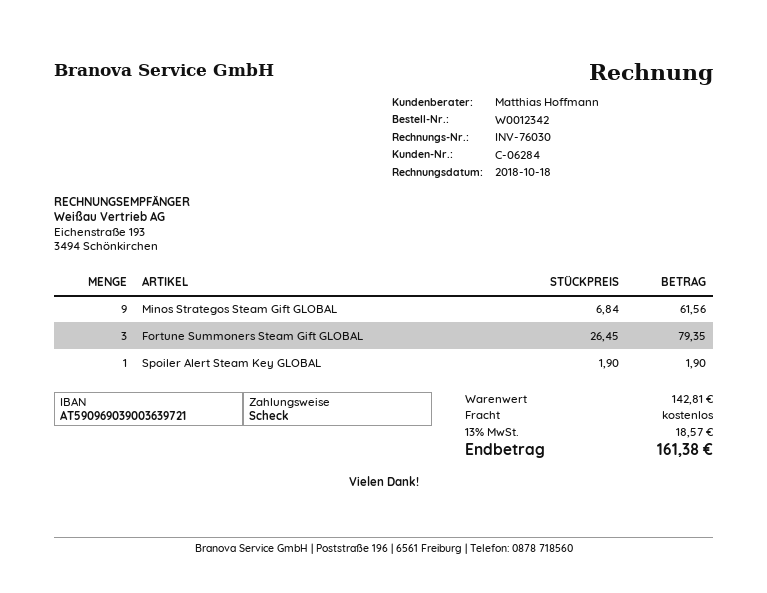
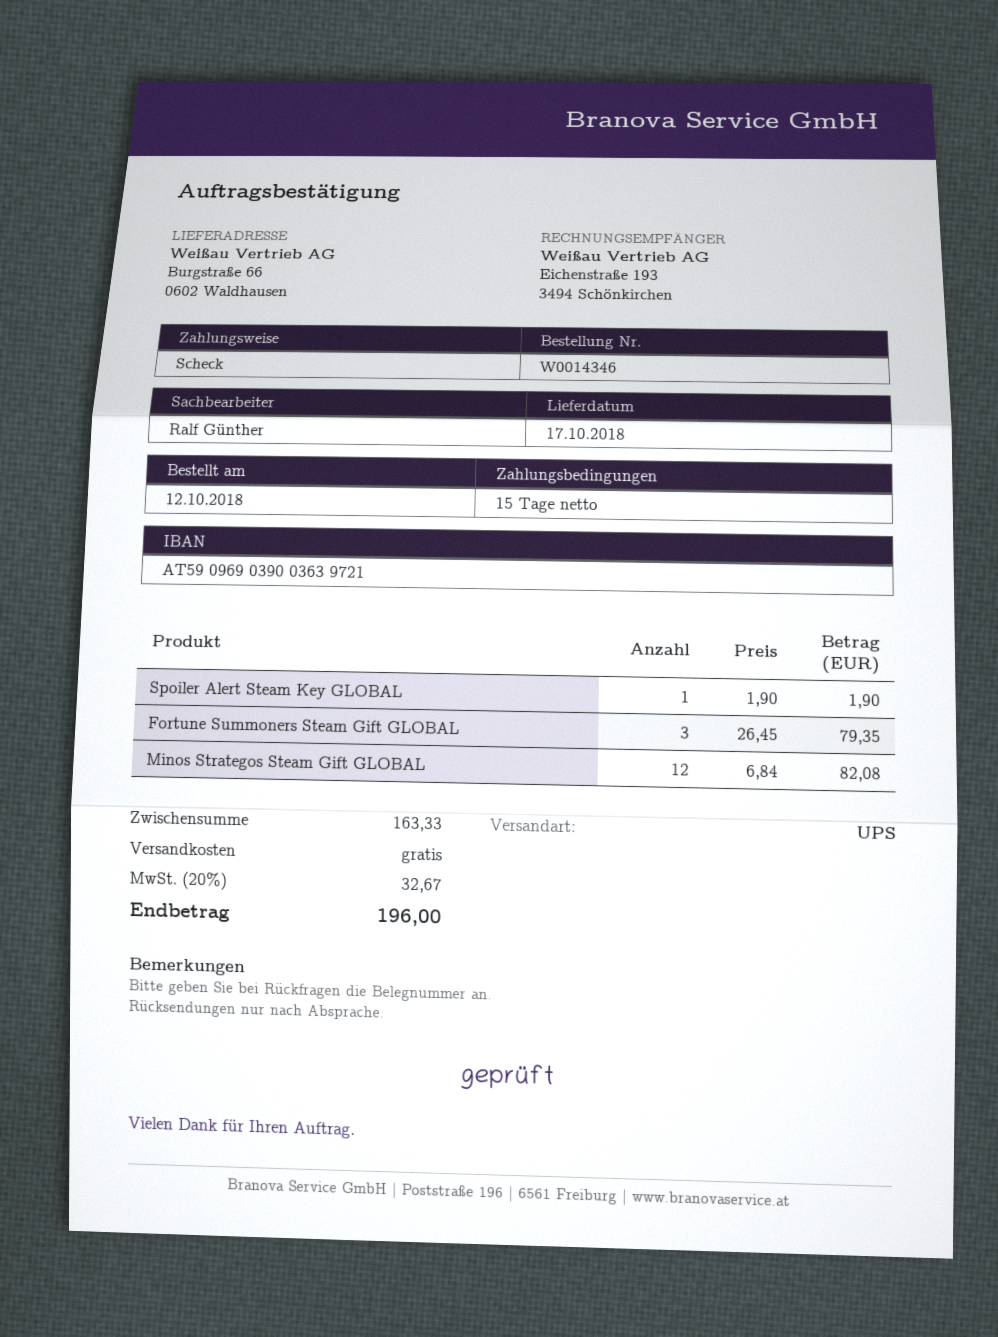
order number: W0012342 -> W0014346
sales rep: Matthias Hoffmann -> Ralf Günther
Minos Strategos Steam Gift GLOBAL: 9 x 6.84 = 61.56 -> 12 x 6.84 = 82.08
subtotal: 142.81 -> 163.33
tax: 13% = 18.57 -> 20% = 32.67
total: 161.38 -> 196.00

